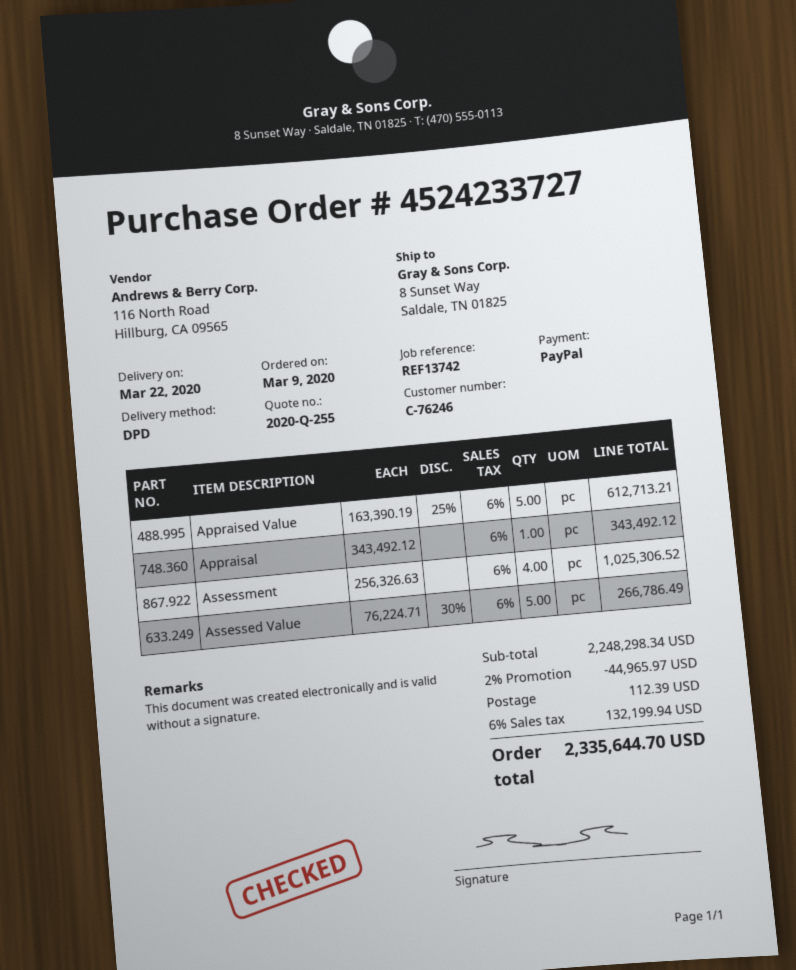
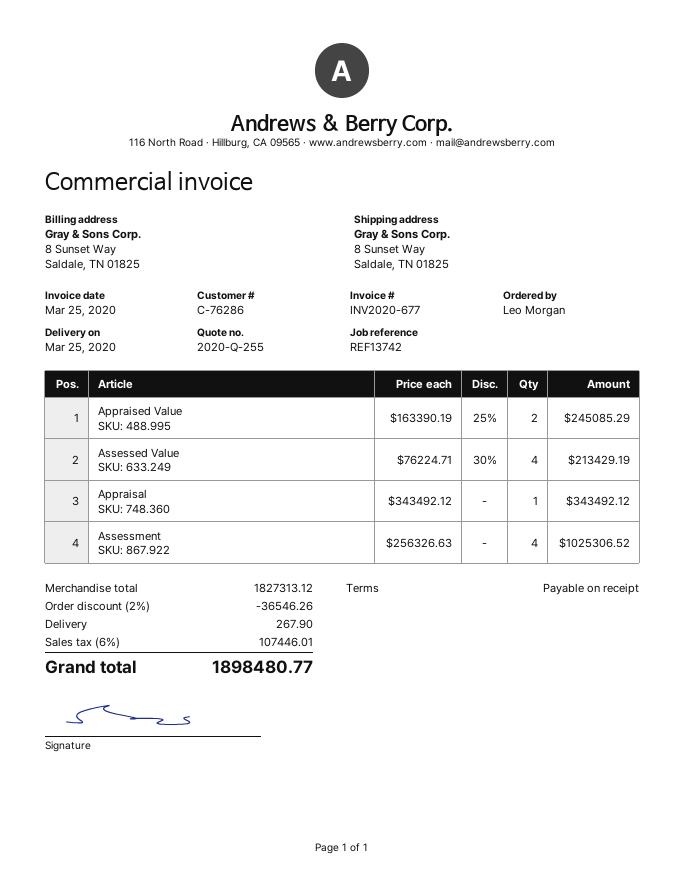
delivery date: 2020-03-22 -> 2020-03-25
customer number: C-76246 -> C-76286
Appraised Value: 5 x 163390.19 - 25% = 612713.21 -> 2 x 163390.19 - 25% = 245085.29
Assessed Value: 5 x 76224.71 - 30% = 266786.49 -> 4 x 76224.71 - 30% = 213429.19
subtotal: 2248298.34 -> 1827313.12
discount: 2% = 44965.97 -> 2% = 36546.26
shipping: 112.39 -> 267.90
tax: 6% = 132199.94 -> 6% = 107446.01
total: 2335644.70 -> 1898480.77

